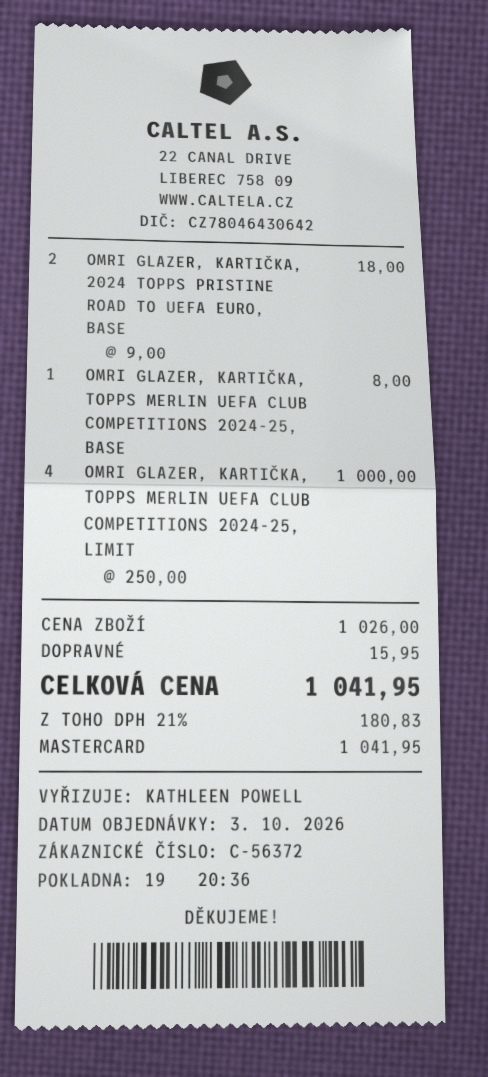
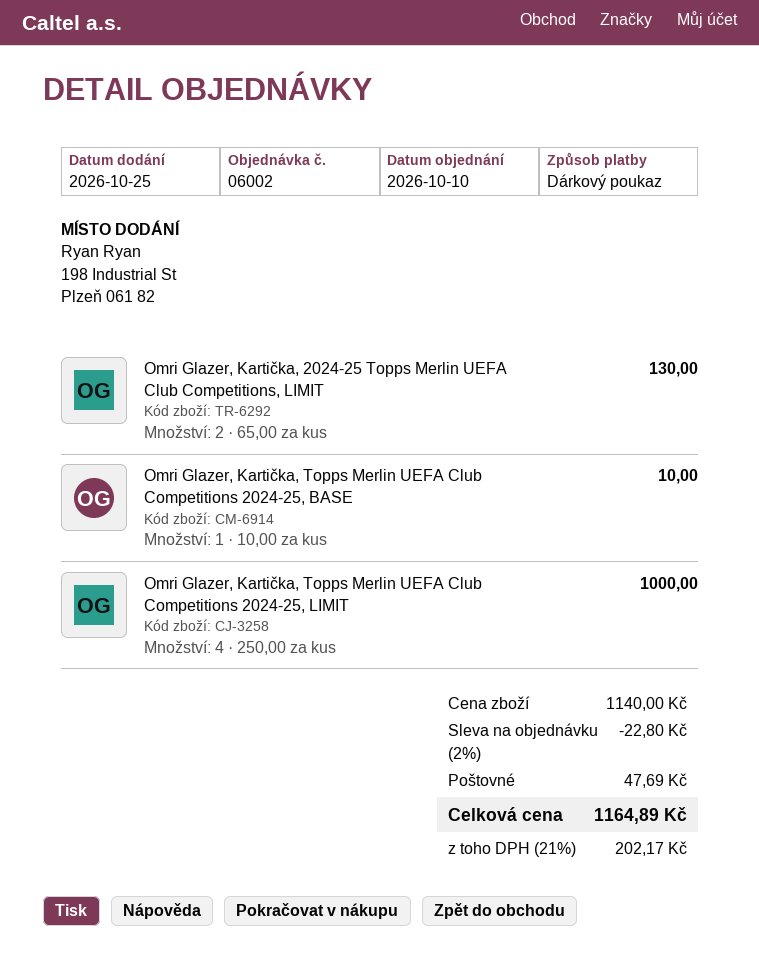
order date: 2026-10-03 -> 2026-10-10
payment method: Mastercard -> gift card
OMRI GLAZER, KARTIČKA, 2024 TOPPS PRISTINE ROAD TO UEFA EURO, BASE: 2 x 9.00 = 18.00 -> none
OMRI GLAZER, KARTIČKA, TOPPS MERLIN UEFA CLUB COMPETITIONS 2024-25, BASE: 1 x 8.00 = 8.00 -> 1 x 10.00 = 10.00
Omri Glazer, Kartička, 2024-25 Topps Merlin UEFA Club Competitions, LIMIT: none -> 2 x 65.00 = 130.00
subtotal: 1026.00 -> 1140.00
discount: none -> 2% = 22.80
shipping: 15.95 -> 47.69
tax: 21% = 180.83 -> 21% = 202.17
total: 1041.95 -> 1164.89

